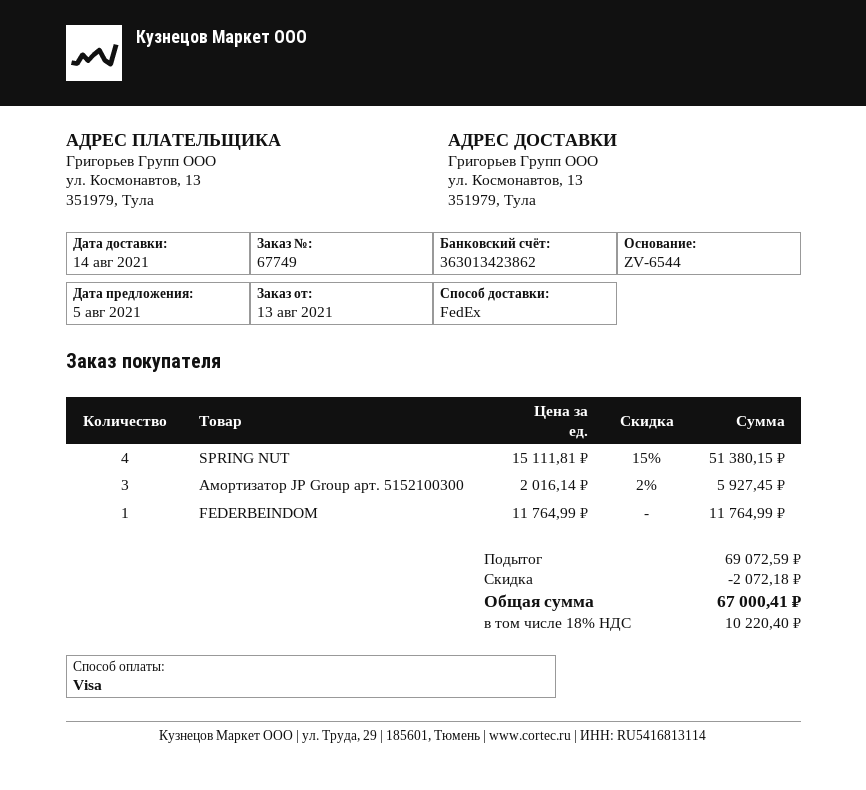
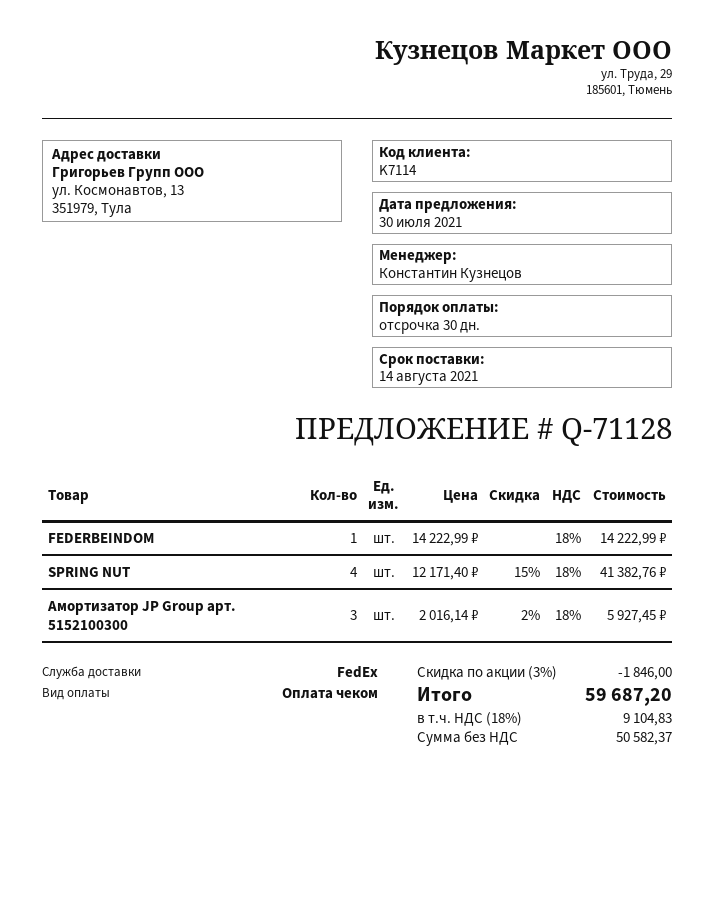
quote date: 2021-08-05 -> 2021-07-30
payment method: Visa -> cheque
SPRING NUT: 4 x 15111.81 - 15% = 51380.15 -> 4 x 12171.40 - 15% = 41382.76
FEDERBEINDOM: 1 x 11764.99 = 11764.99 -> 1 x 14222.99 = 14222.99
discount: 2072.18 -> 1846.00
tax: 18% = 10220.40 -> 18% = 9104.83
total: 67000.41 -> 59687.20

